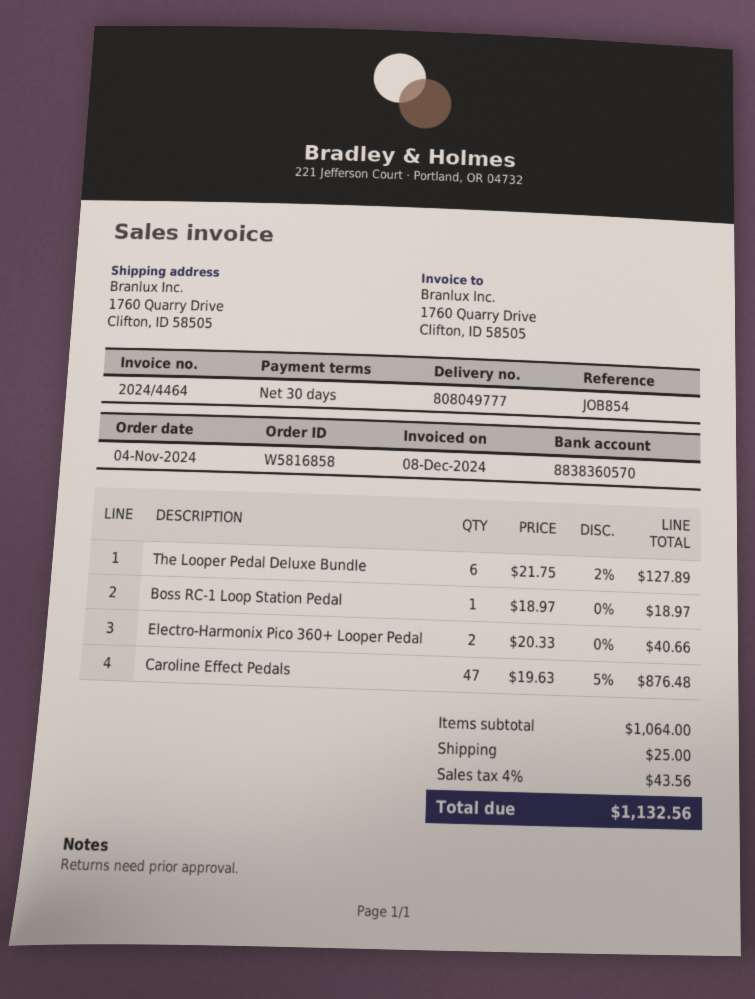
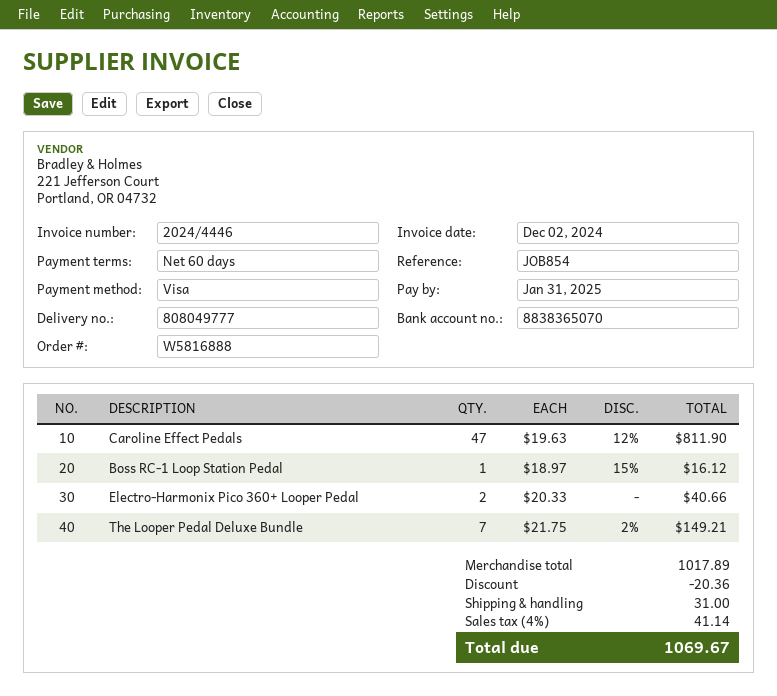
order number: W5816858 -> W5816888
invoice number: 2024/4464 -> 2024/4446
invoice date: 2024-12-08 -> 2024-12-02
payment terms: 30 days -> 60 days
bank account: 8838360570 -> 8838365070
The Looper Pedal Deluxe Bundle: 6 x 21.75 - 2% = 127.89 -> 7 x 21.75 - 2% = 149.21
Boss RC-1 Loop Station Pedal: 1 x 18.97 = 18.97 -> 1 x 18.97 - 15% = 16.12
Caroline Effect Pedals: 47 x 19.63 - 5% = 876.48 -> 47 x 19.63 - 12% = 811.90
subtotal: 1064.00 -> 1017.89
discount: none -> 20.36
shipping: 25.00 -> 31.00
tax: 4% = 43.56 -> 4% = 41.14
total: 1132.56 -> 1069.67

